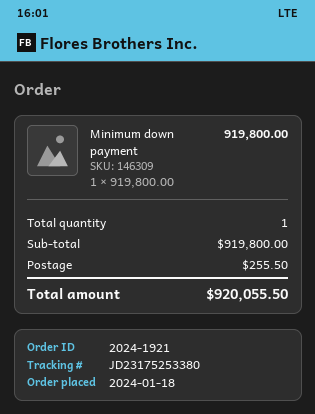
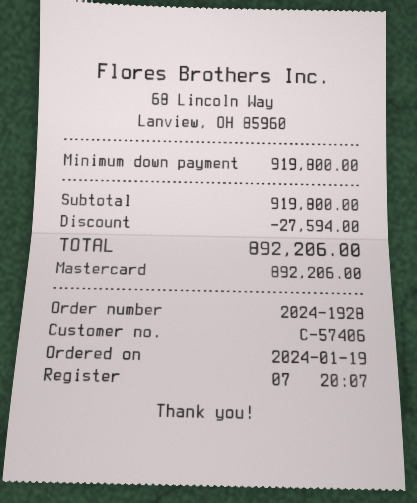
order number: 2024-1921 -> 2024-1928
order date: 2024-01-18 -> 2024-01-19
discount: none -> 27594.00
shipping: 255.50 -> none
total: 920055.50 -> 892206.00

